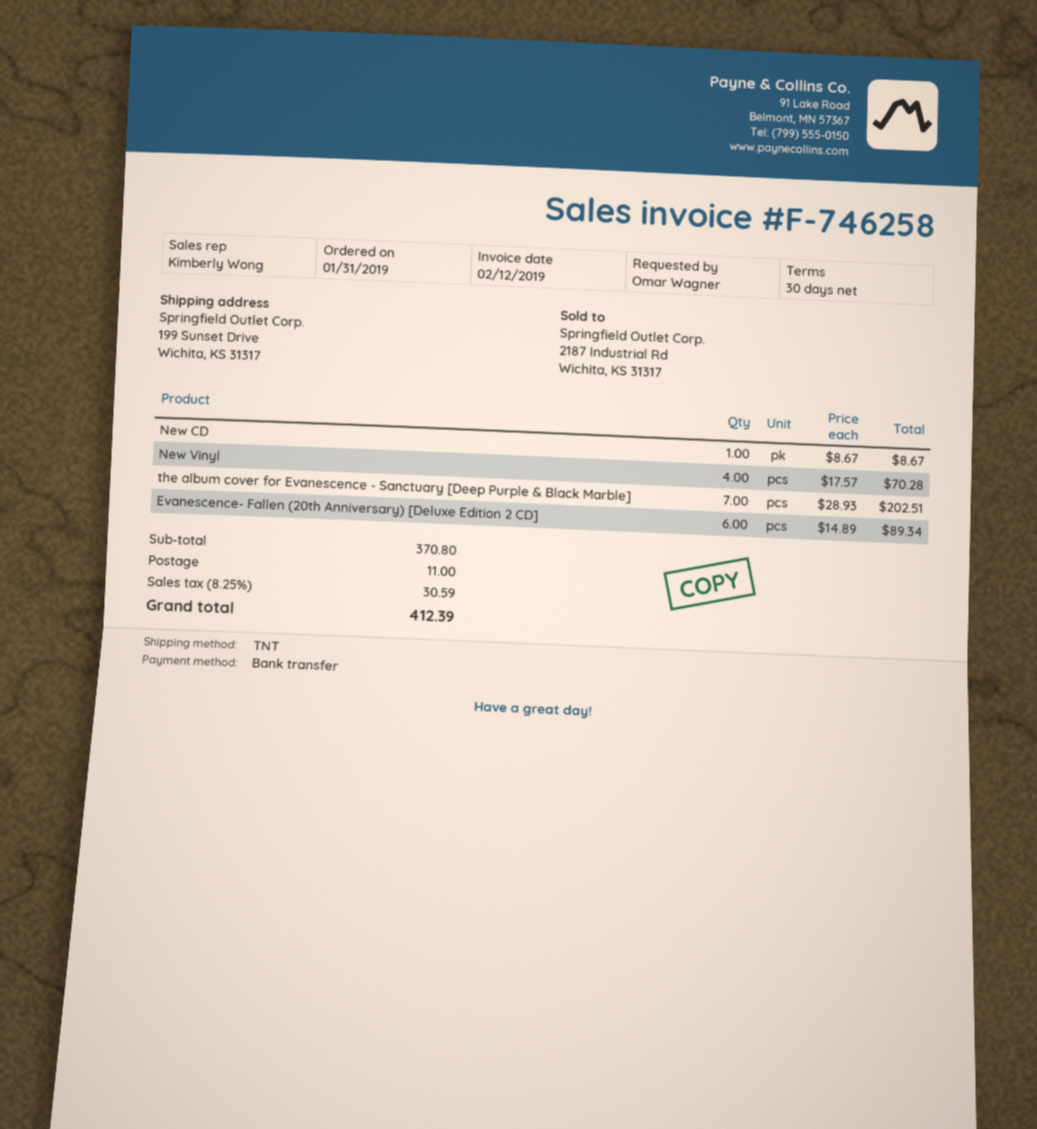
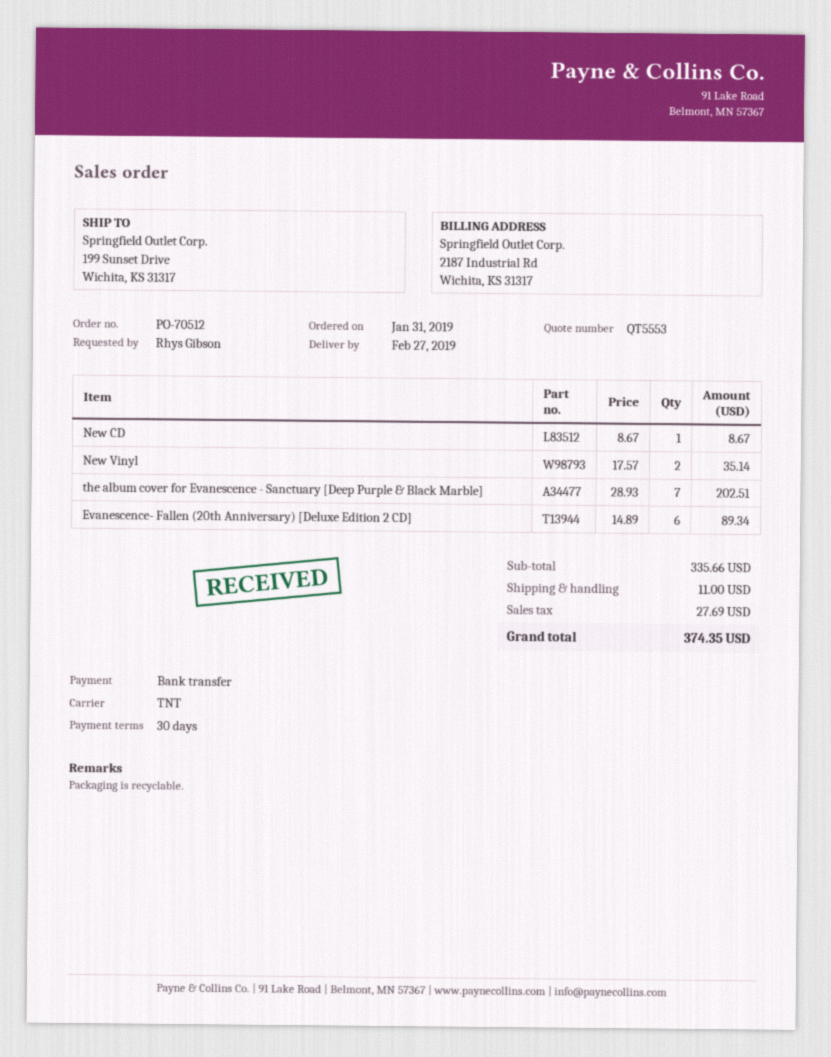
ordered by: Omar Wagner -> Rhys Gibson
New Vinyl: 4 x 17.57 = 70.28 -> 2 x 17.57 = 35.14
subtotal: 370.80 -> 335.66
tax: 30.59 -> 27.69
total: 412.39 -> 374.35

